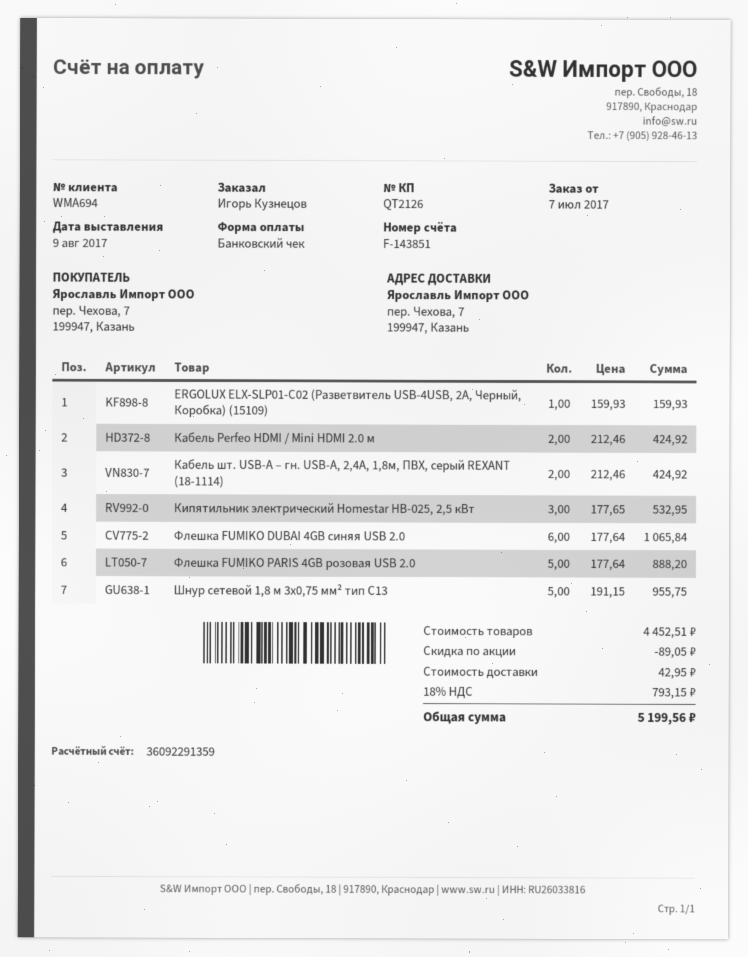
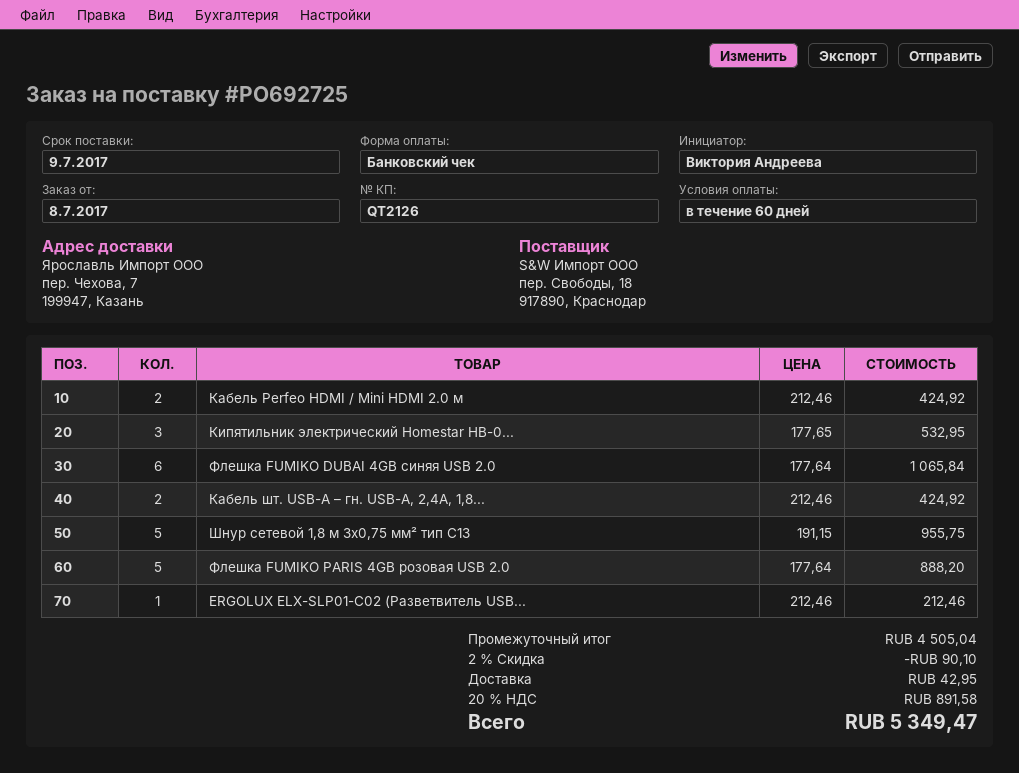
order date: 2017-07-07 -> 2017-07-08
ordered by: Игорь Кузнецов -> Виктория Андреева
ERGOLUX ELX-SLP01-C02 (Разветвитель USB-4USB, 2А, Черный, Коробка) (15109): 1 x 159.93 = 159.93 -> 1 x 212.46 = 212.46
subtotal: 4452.51 -> 4505.04
discount: 89.05 -> 90.10
tax: 18% = 793.15 -> 20% = 891.58
total: 5199.56 -> 5349.47

